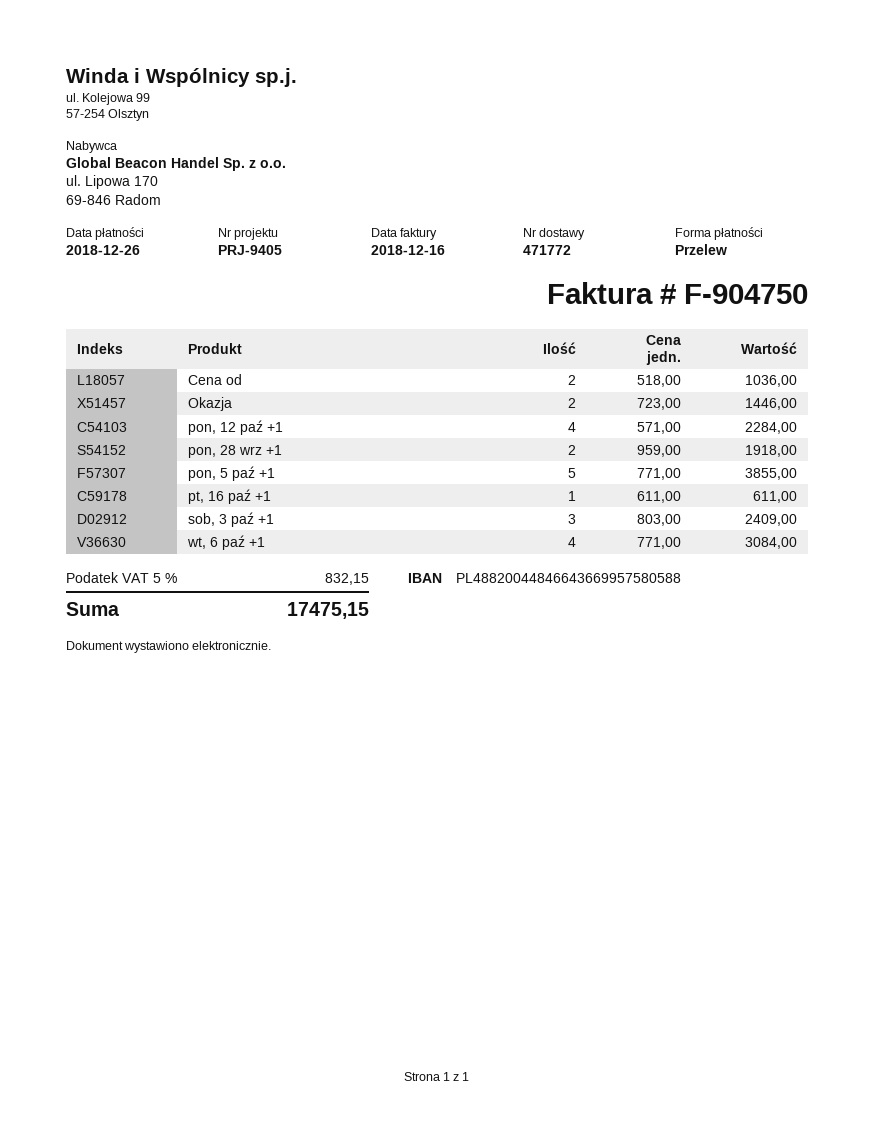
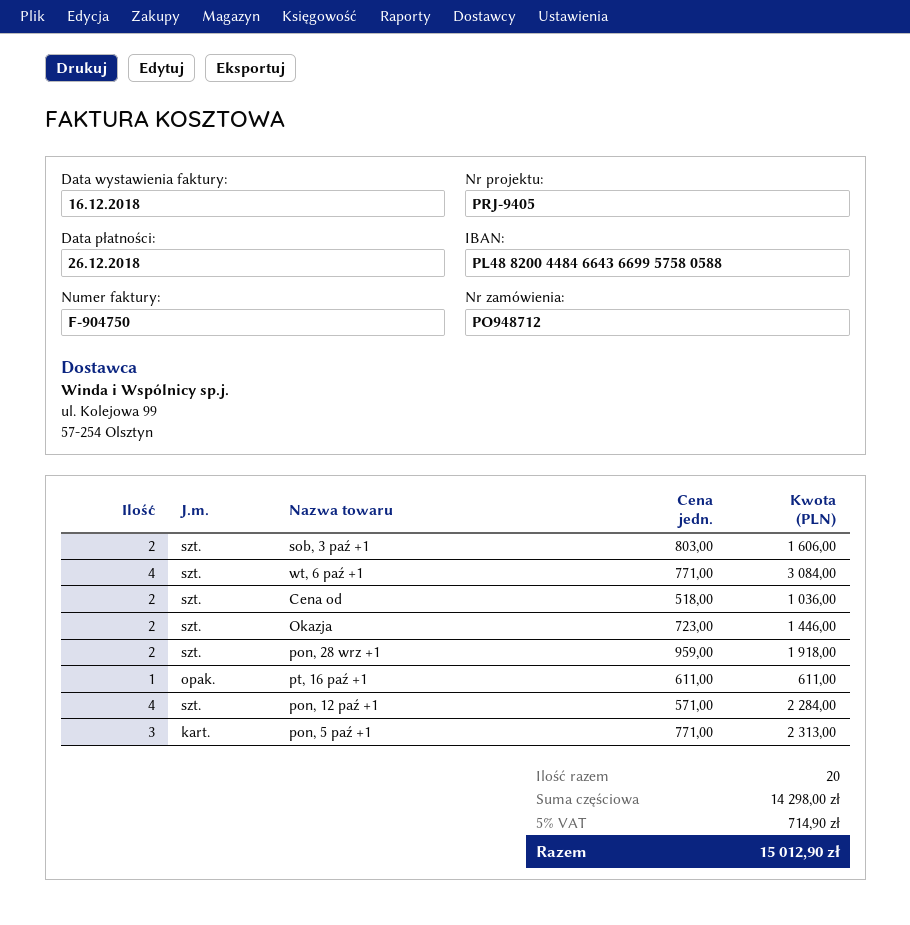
pon, 5 paź +1: 5 x 771.00 = 3855.00 -> 3 x 771.00 = 2313.00
sob, 3 paź +1: 3 x 803.00 = 2409.00 -> 2 x 803.00 = 1606.00
tax: 5% = 832.15 -> 5% = 714.90
total: 17475.15 -> 15012.90

